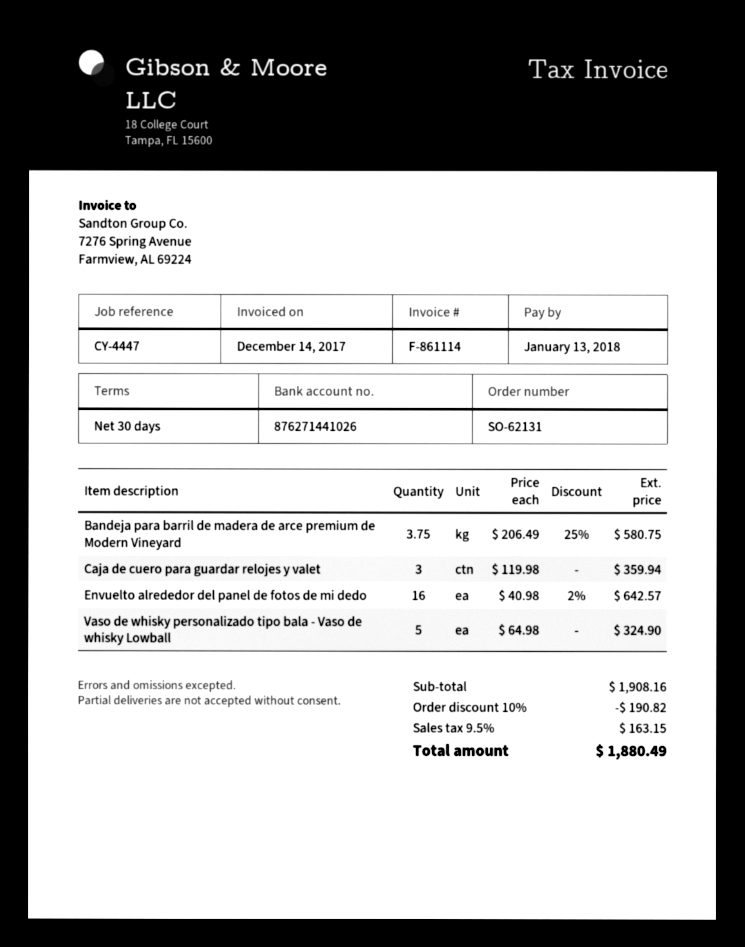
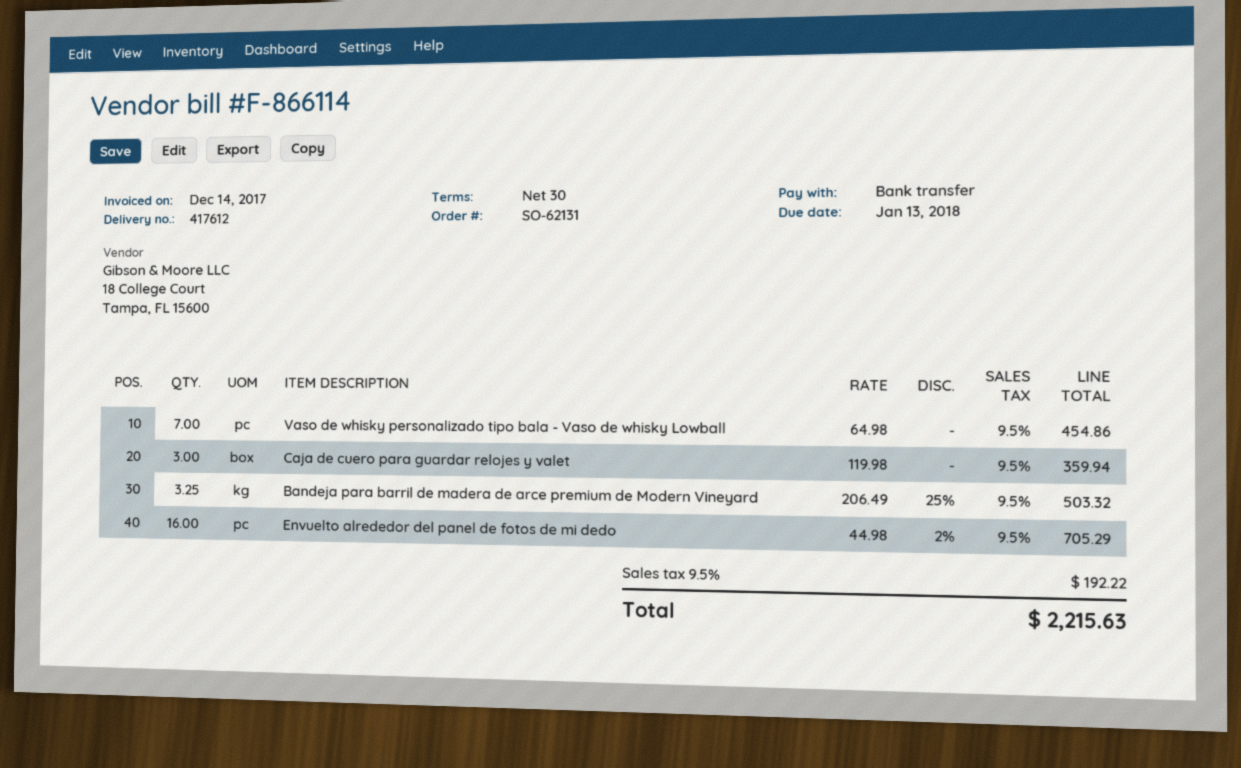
invoice number: F-861114 -> F-866114
Bandeja para barril de madera de arce premium de Modern Vineyard: 3.75 x 206.49 - 25% = 580.75 -> 3.25 x 206.49 - 25% = 503.32
Envuelto alrededor del panel de fotos de mi dedo: 16 x 40.98 - 2% = 642.57 -> 16 x 44.98 - 2% = 705.29
Vaso de whisky personalizado tipo bala - Vaso de whisky Lowball: 5 x 64.98 = 324.90 -> 7 x 64.98 = 454.86
discount: 10% = 190.82 -> none
tax: 9.5% = 163.15 -> 9.5% = 192.22
total: 1880.49 -> 2215.63

